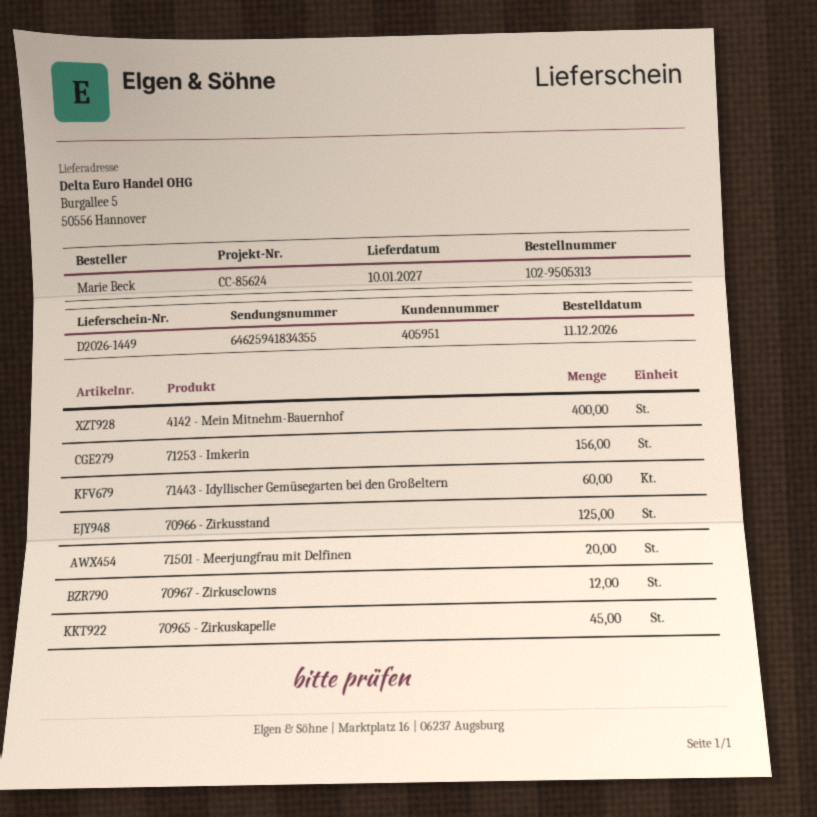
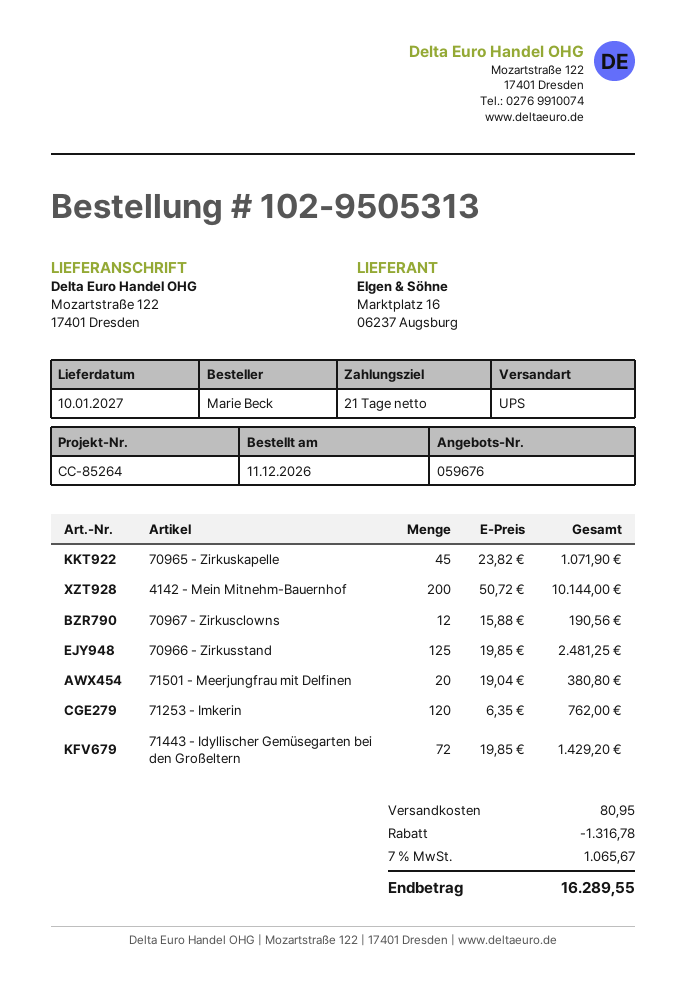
reference: CC-85624 -> CC-85264
ship to: Burgallee 5, 50556 Hannover -> Mozartstraße 122, 17401 Dresden
4142 - Mein Mitnehm-Bauernhof: 400 -> 200
71253 - Imkerin: 156 -> 120
71443 - Idyllischer Gemüsegarten bei den Großeltern: 60 -> 72

